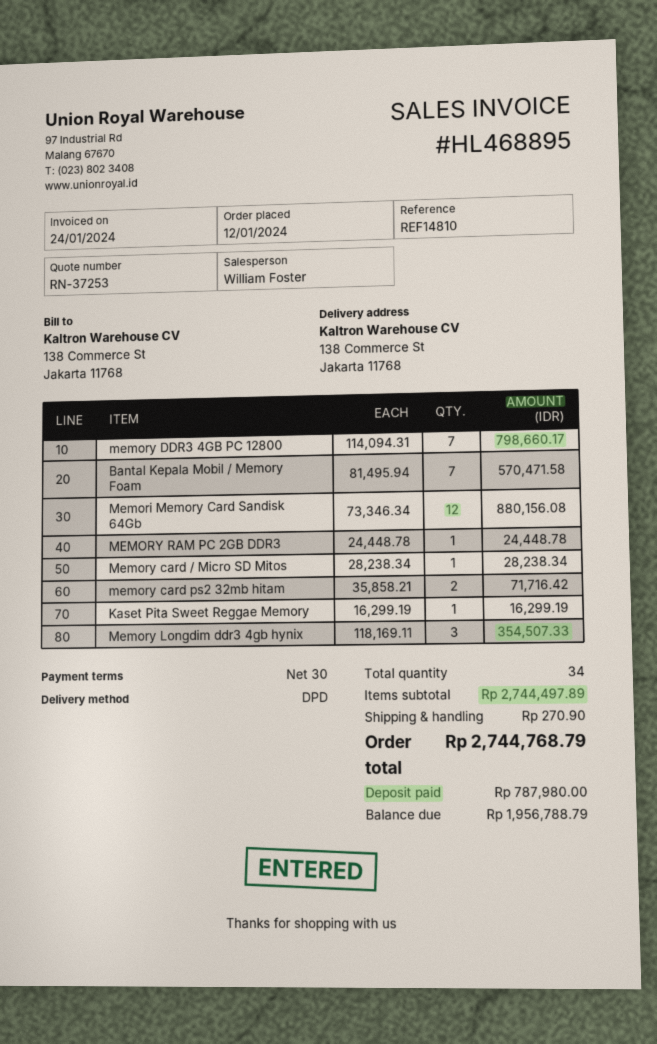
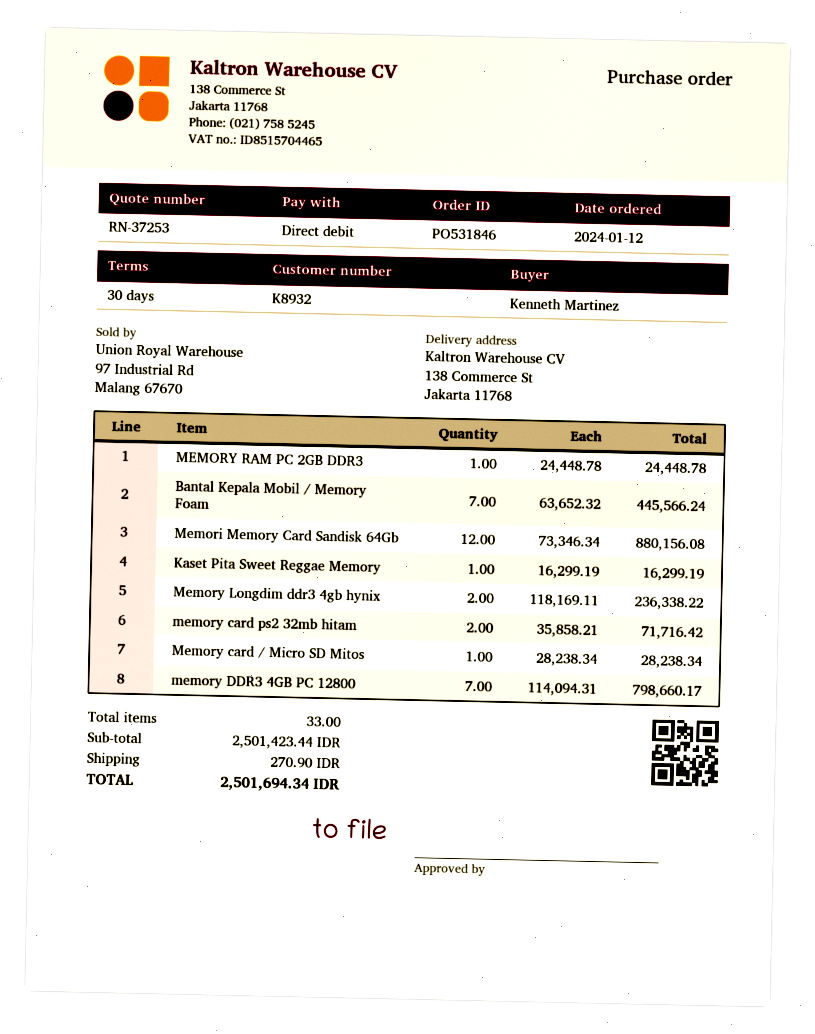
Bantal Kepala Mobil / Memory Foam: 7 x 81495.94 = 570471.58 -> 7 x 63652.32 = 445566.24
Memory Longdim ddr3 4gb hynix: 3 x 118169.11 = 354507.33 -> 2 x 118169.11 = 236338.22
total quantity: 34 -> 33
subtotal: 2744497.89 -> 2501423.44
total: 2744768.79 -> 2501694.34

